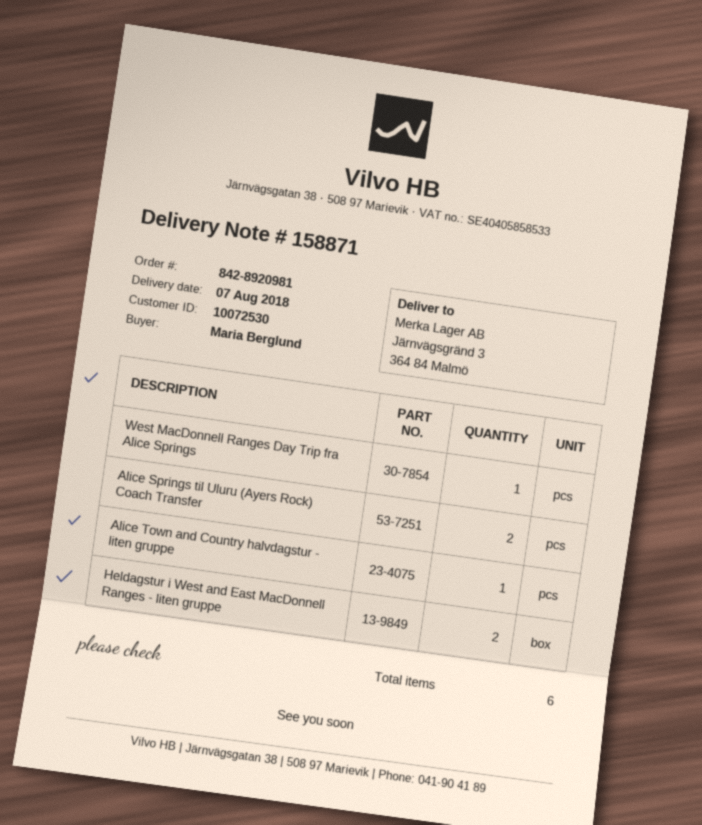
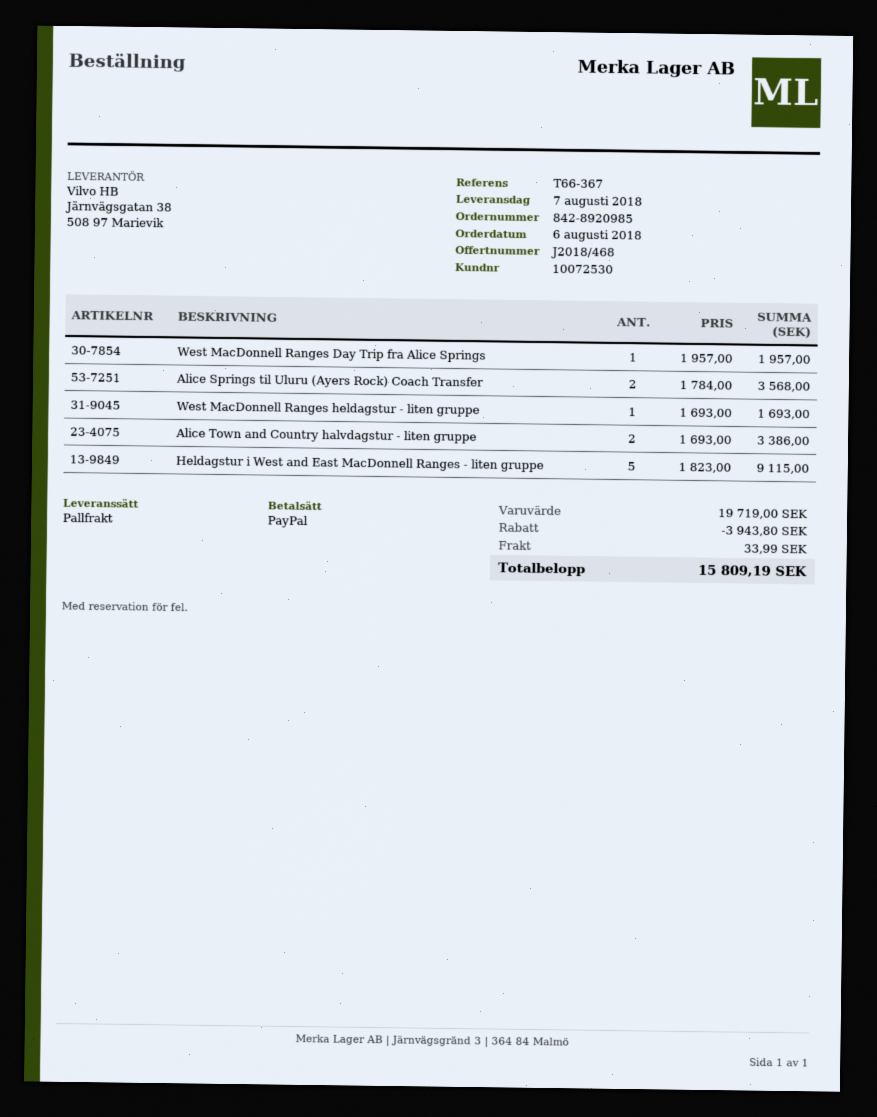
order number: 842-8920981 -> 842-8920985
Alice Town and Country halvdagstur - liten gruppe: 1 -> 2
Heldagstur i West and East MacDonnell Ranges - liten gruppe: 2 -> 5
West MacDonnell Ranges heldagstur - liten gruppe: none -> 1

